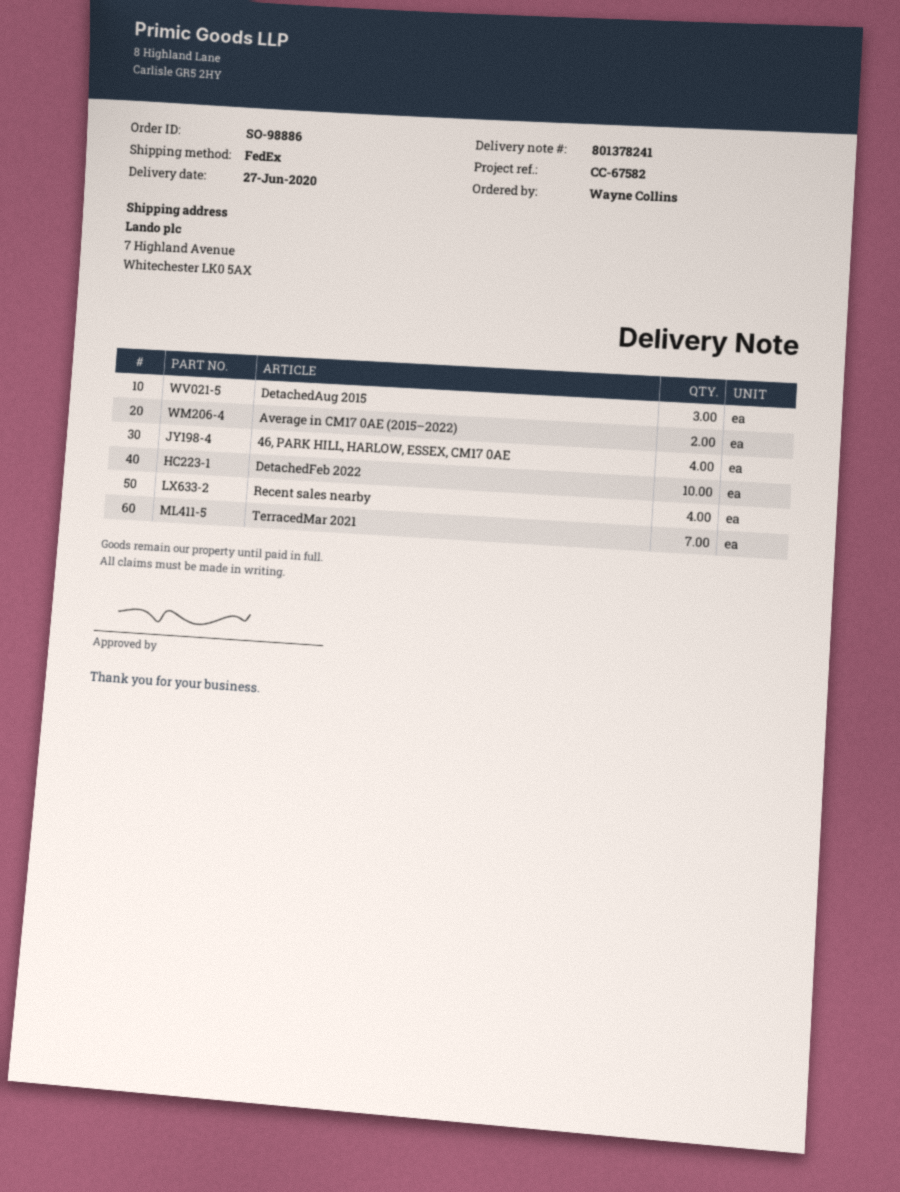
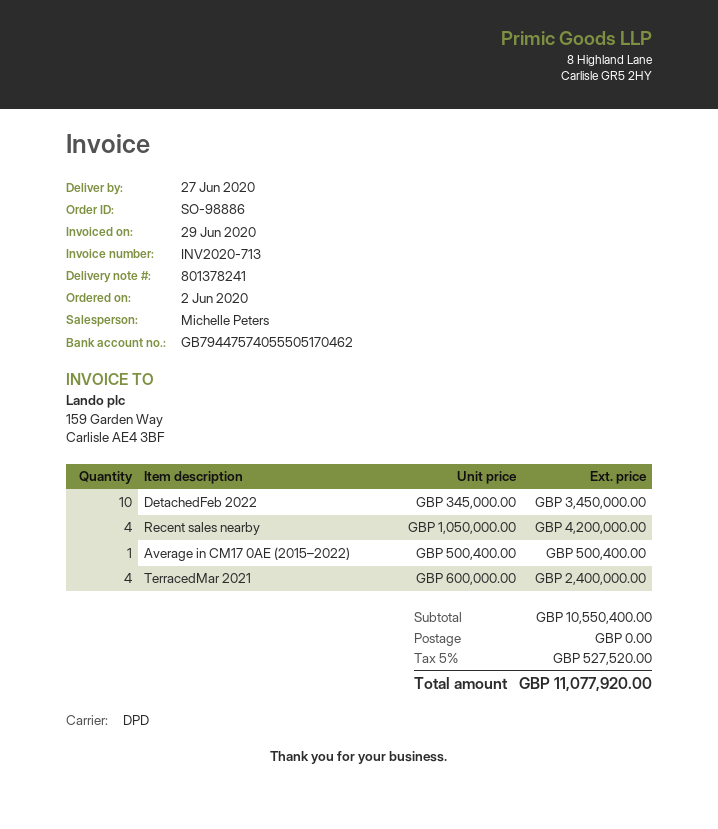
shipping method: FedEx -> DPD
DetachedAug 2015: 3 -> none
Average in CM17 0AE (2015–2022): 2 -> 1
46, PARK HILL, HARLOW, ESSEX, CM17 0AE: 4 -> none
TerracedMar 2021: 7 -> 4

